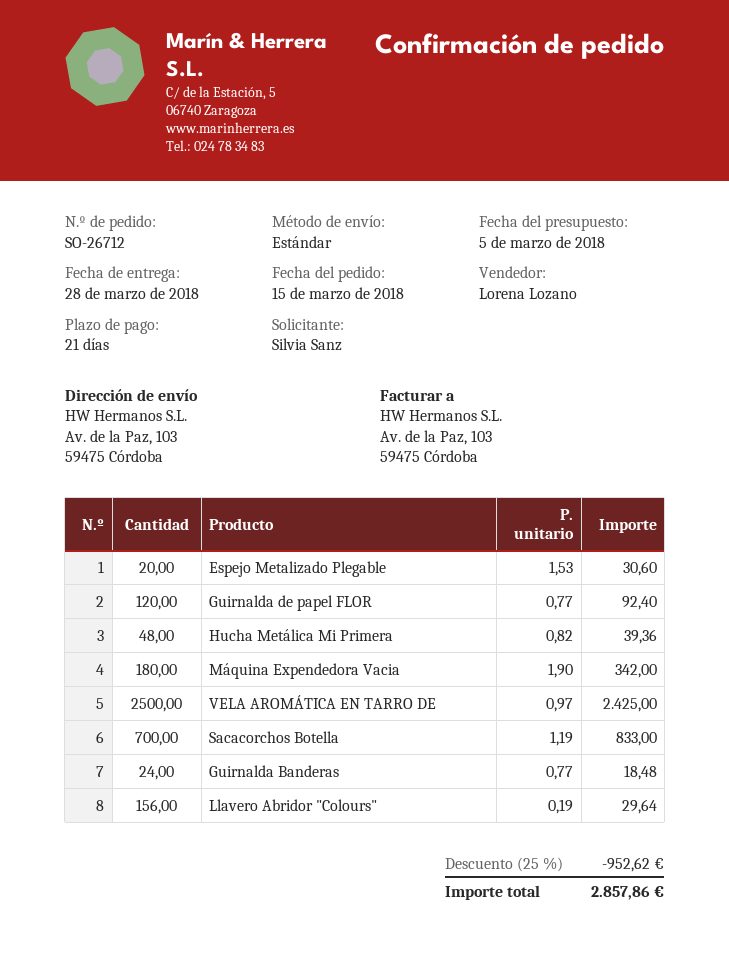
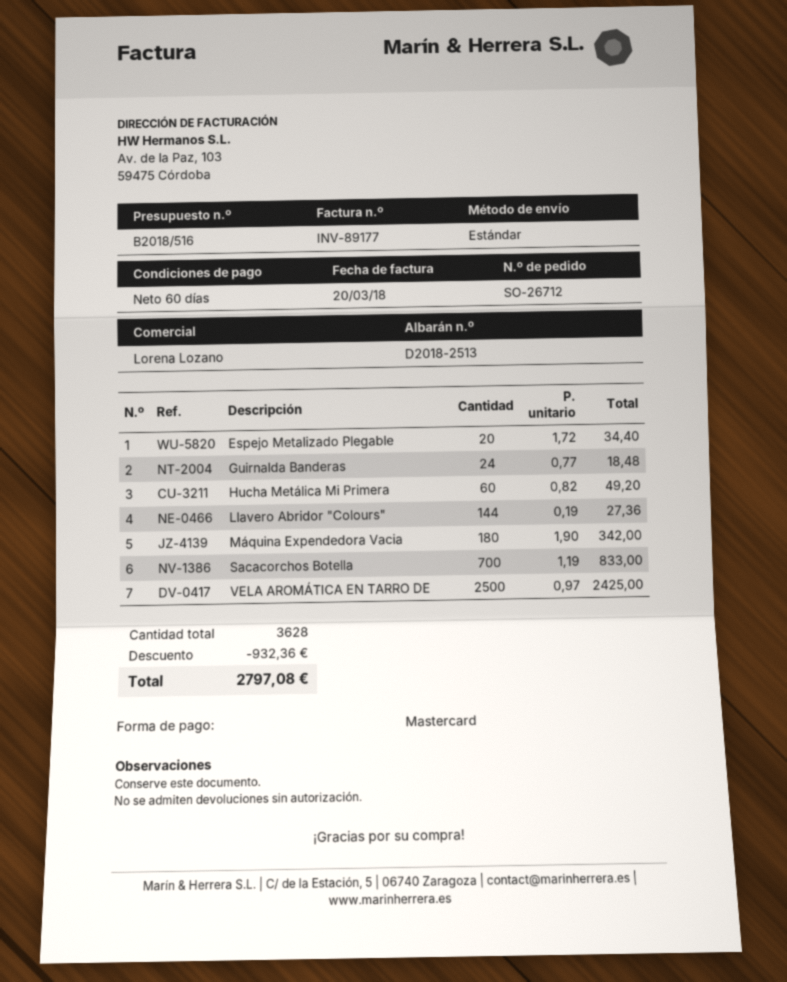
payment terms: 21 days -> 60 days
Espejo Metalizado Plegable: 20 x 1.53 = 30.60 -> 20 x 1.72 = 34.40
Guirnalda de papel FLOR: 120 x 0.77 = 92.40 -> none
Hucha Metálica Mi Primera: 48 x 0.82 = 39.36 -> 60 x 0.82 = 49.20
Llavero Abridor "Colours": 156 x 0.19 = 29.64 -> 144 x 0.19 = 27.36
discount: 952.62 -> 932.36
total: 2857.86 -> 2797.08

